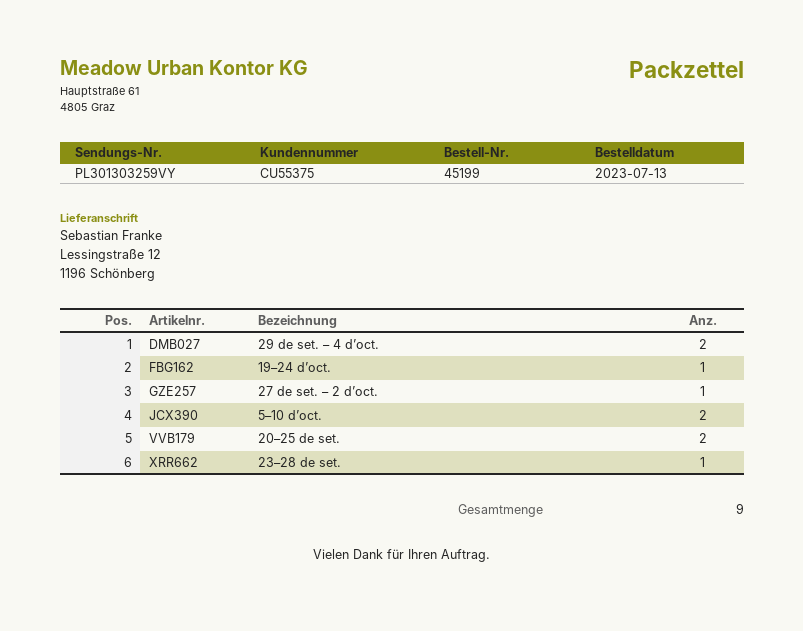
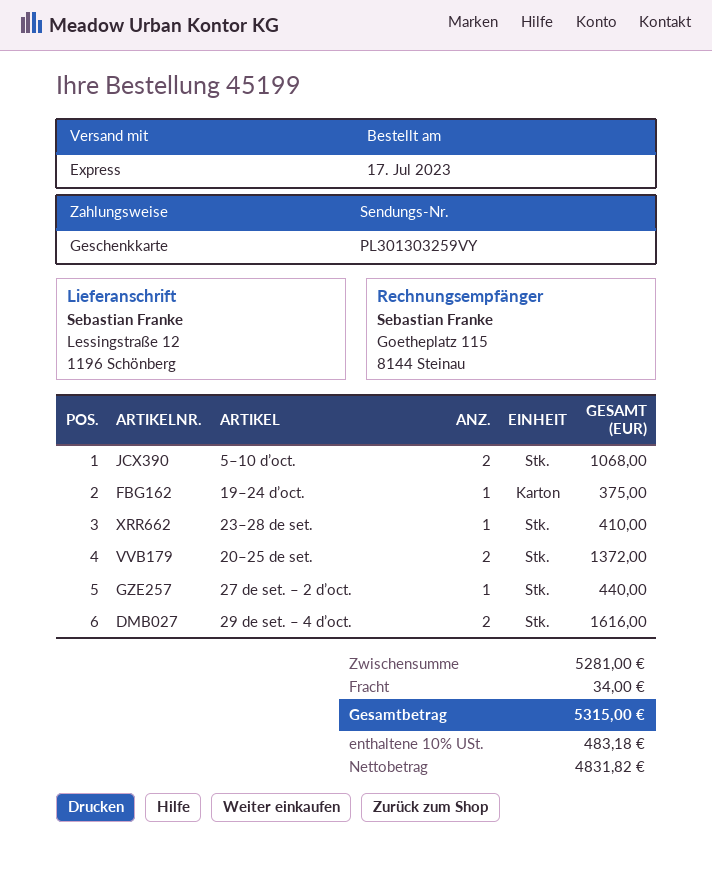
order date: 2023-07-13 -> 2023-07-17

